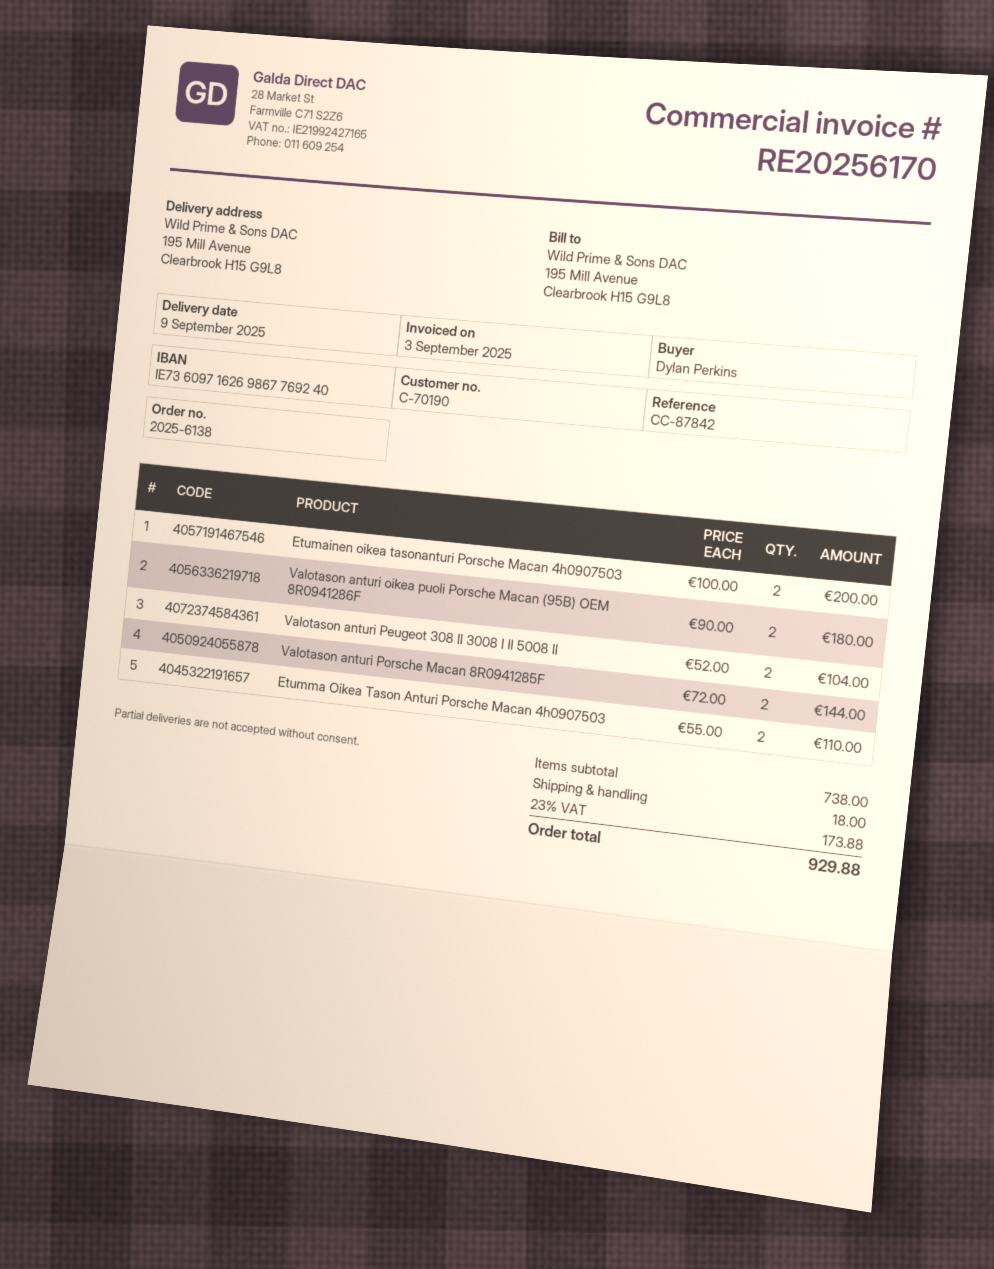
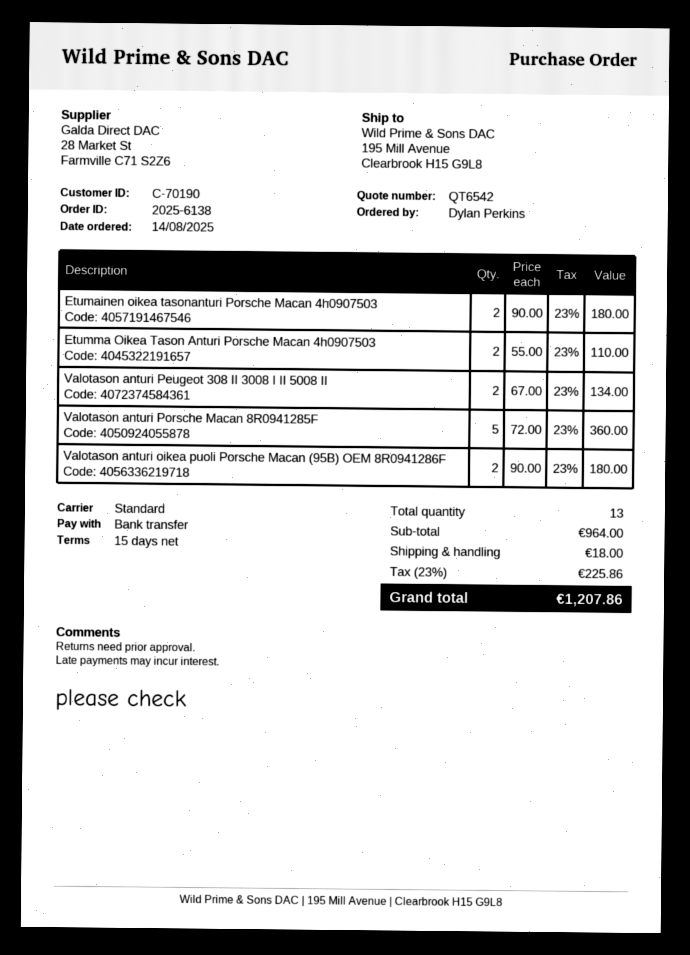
Etumainen oikea tasonanturi Porsche Macan 4h0907503: 2 x 100.00 = 200.00 -> 2 x 90.00 = 180.00
Valotason anturi Peugeot 308 II 3008 I II 5008 II: 2 x 52.00 = 104.00 -> 2 x 67.00 = 134.00
Valotason anturi Porsche Macan 8R0941285F: 2 x 72.00 = 144.00 -> 5 x 72.00 = 360.00
subtotal: 738.00 -> 964.00
tax: 23% = 173.88 -> 23% = 225.86
total: 929.88 -> 1207.86

